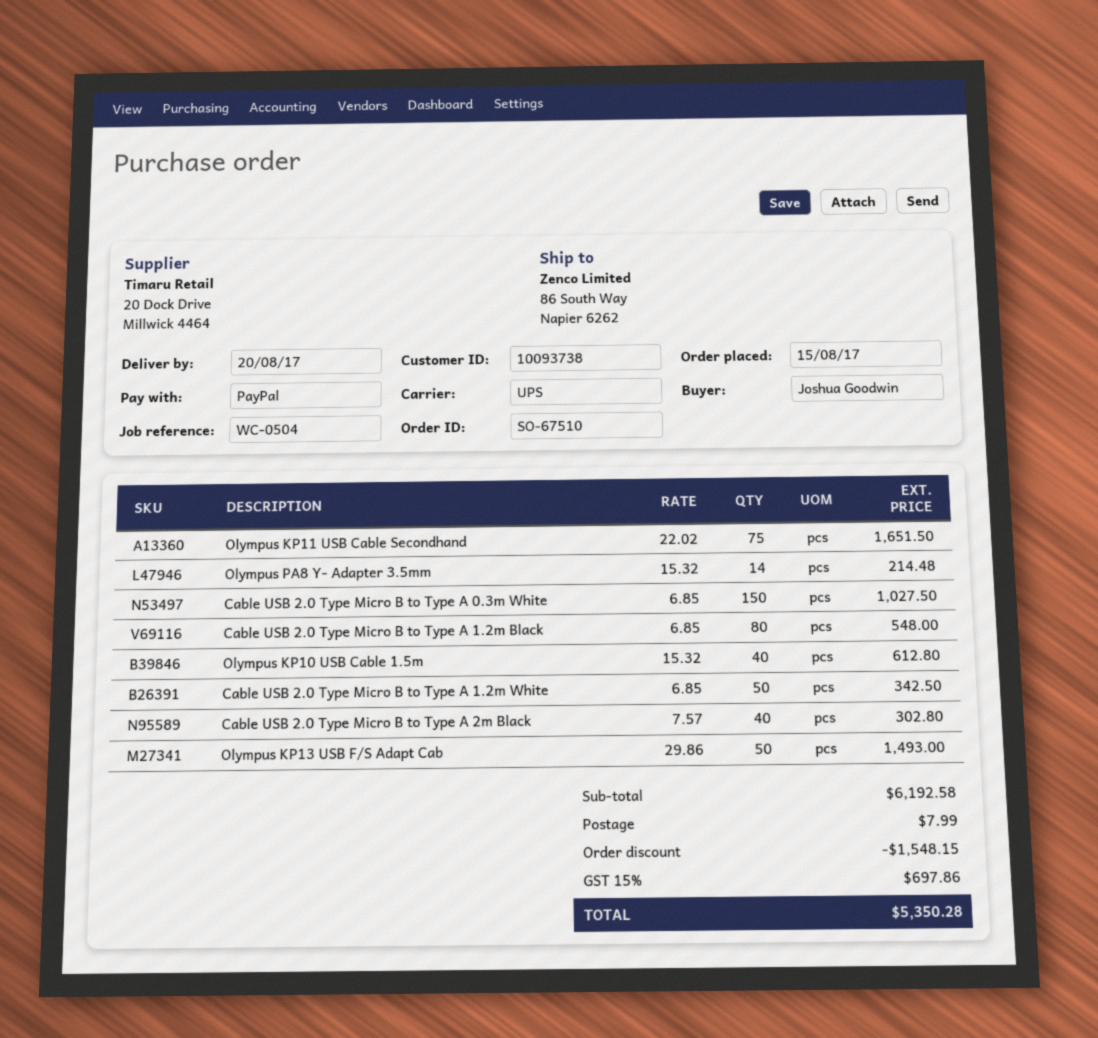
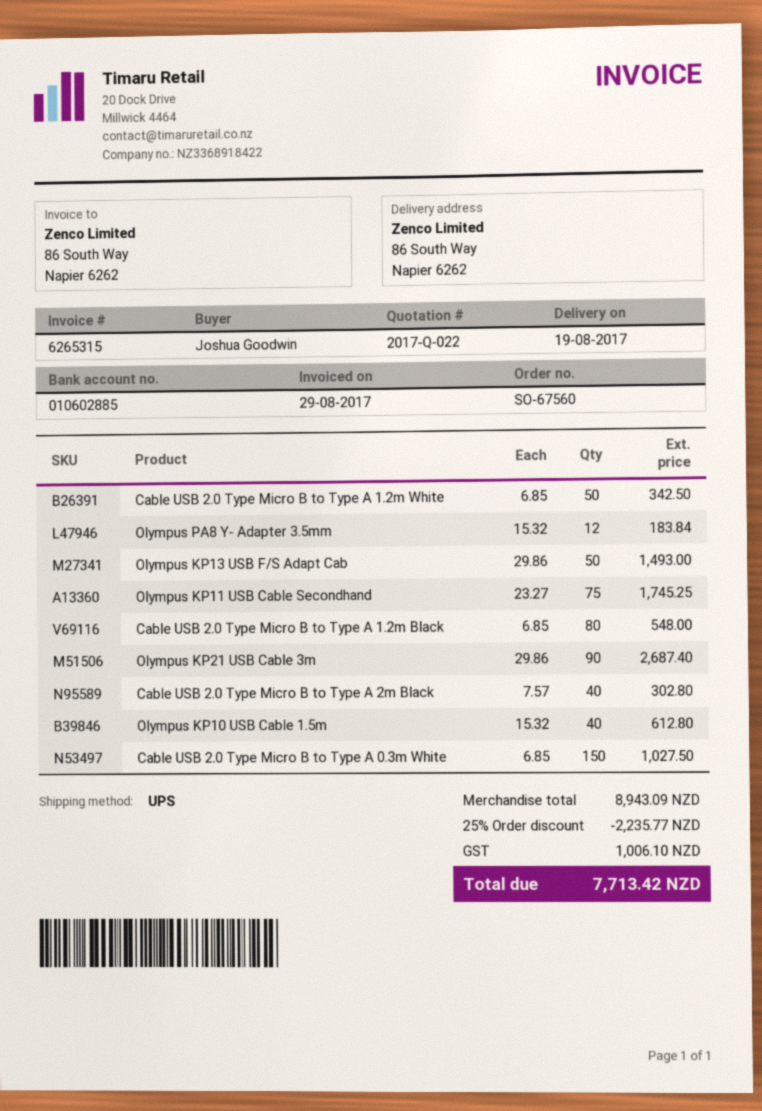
order number: SO-67510 -> SO-67560
delivery date: 2017-08-20 -> 2017-08-19
Olympus KP11 USB Cable Secondhand: 75 x 22.02 = 1651.50 -> 75 x 23.27 = 1745.25
Olympus PA8 Y- Adapter 3.5mm: 14 x 15.32 = 214.48 -> 12 x 15.32 = 183.84
Olympus KP21 USB Cable 3m: none -> 90 x 29.86 = 2687.40
subtotal: 6192.58 -> 8943.09
discount: 1548.15 -> 2235.77
shipping: 7.99 -> none
tax: 697.86 -> 1006.10
total: 5350.28 -> 7713.42

